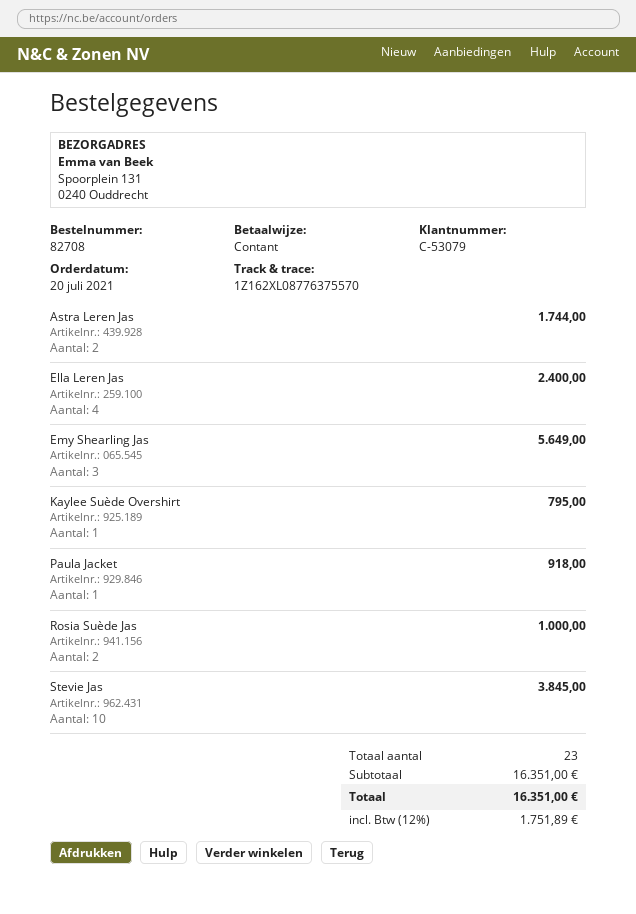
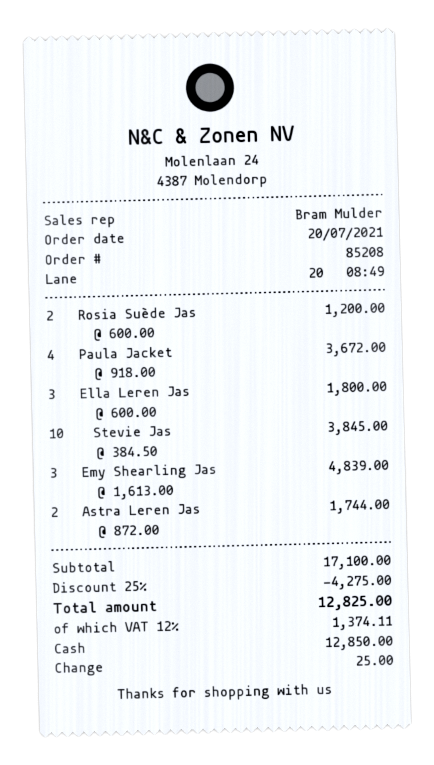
order number: 82708 -> 85208
Ella Leren Jas: 4 for 2400.00 -> 3 for 1800.00
Emy Shearling Jas: 3 for 5649.00 -> 3 for 4839.00
Kaylee Suède Overshirt: 1 for 795.00 -> none
Paula Jacket: 1 for 918.00 -> 4 for 3672.00
Rosia Suède Jas: 2 for 1000.00 -> 2 for 1200.00
subtotal: 16351.00 -> 17100.00
discount: none -> 25% = 4275.00
tax: 12% = 1751.89 -> 12% = 1374.11
total: 16351.00 -> 12825.00

